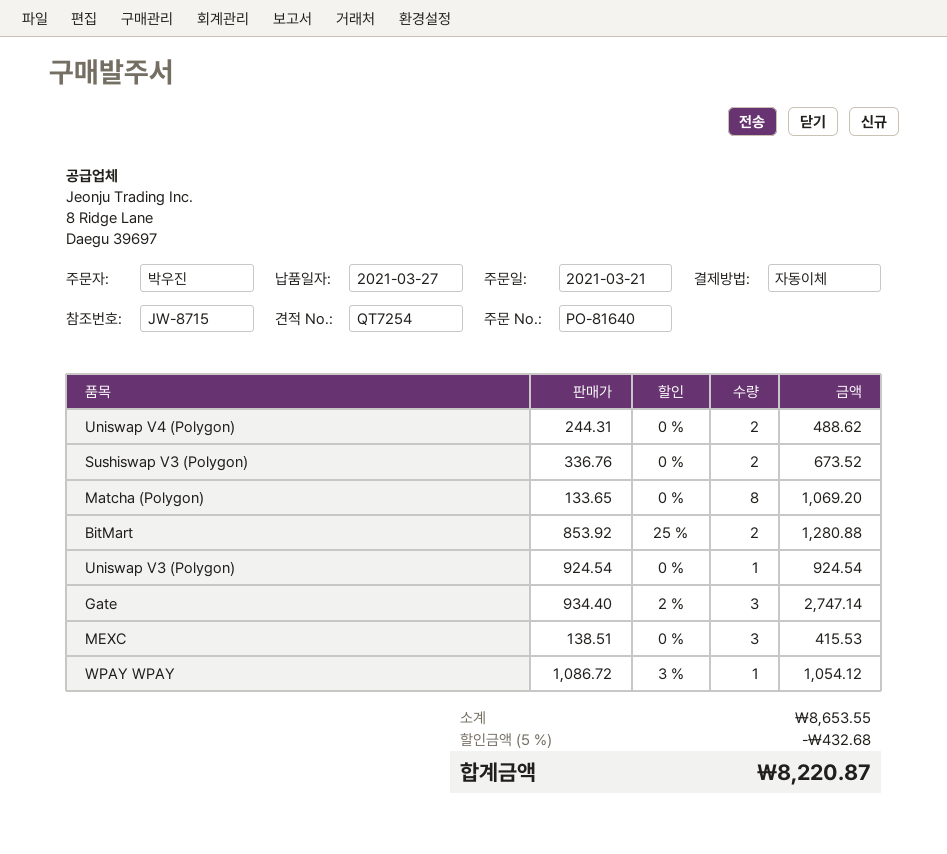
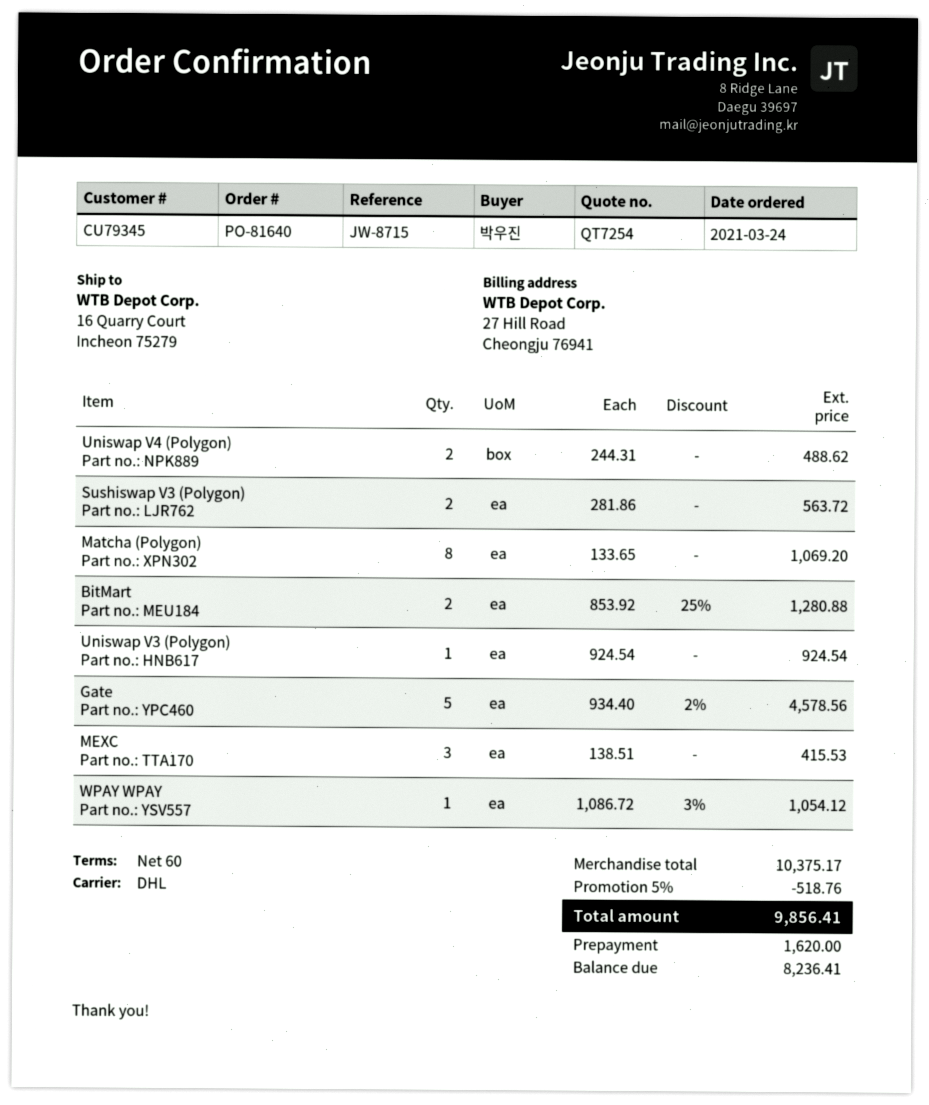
order date: 2021-03-21 -> 2021-03-24
Sushiswap V3 (Polygon): 2 x 336.76 = 673.52 -> 2 x 281.86 = 563.72
Gate: 3 x 934.40 - 2% = 2747.14 -> 5 x 934.40 - 2% = 4578.56
subtotal: 8653.55 -> 10375.17
discount: 5% = 432.68 -> 5% = 518.76
total: 8220.87 -> 9856.41

